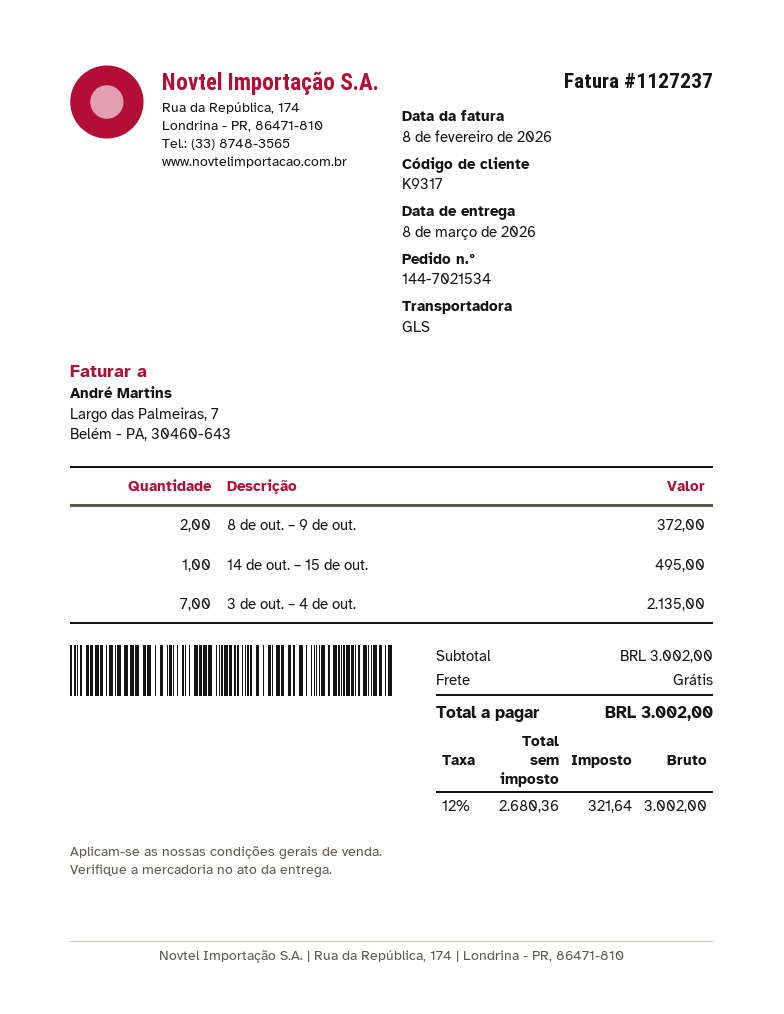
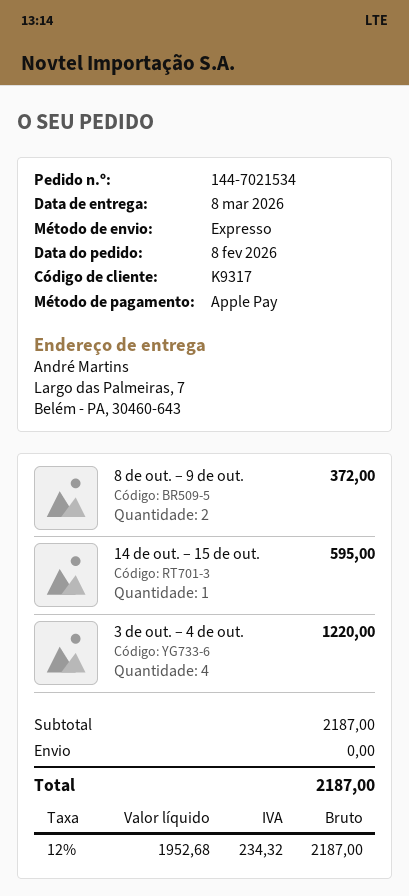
shipping method: GLS -> express
14 de out. – 15 de out.: 1 for 495.00 -> 1 for 595.00
3 de out. – 4 de out.: 7 for 2135.00 -> 4 for 1220.00
subtotal: 3002.00 -> 2187.00
net: 2680.36 -> 1952.68
tax: 12% = 321.64 -> 12% = 234.32
total: 3002.00 -> 2187.00

